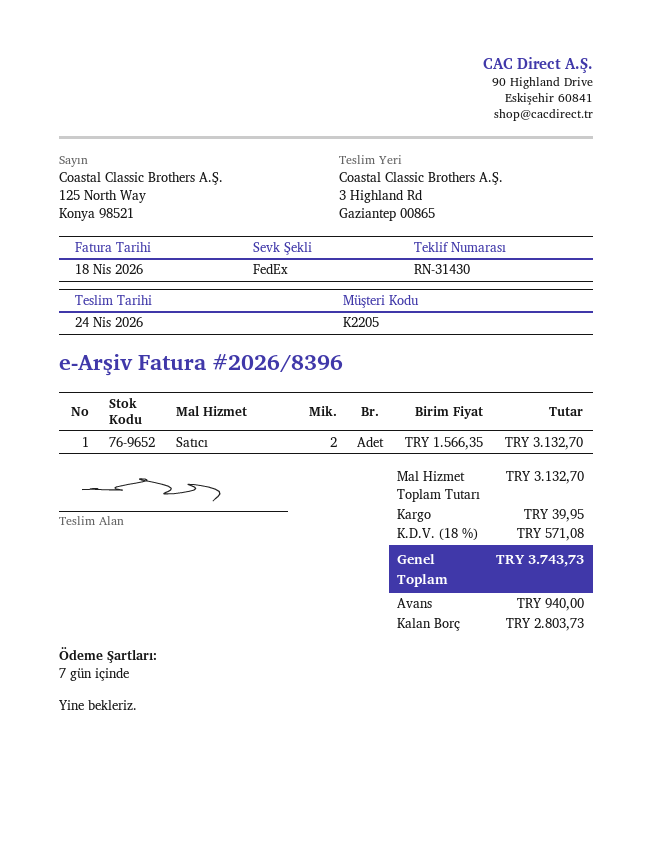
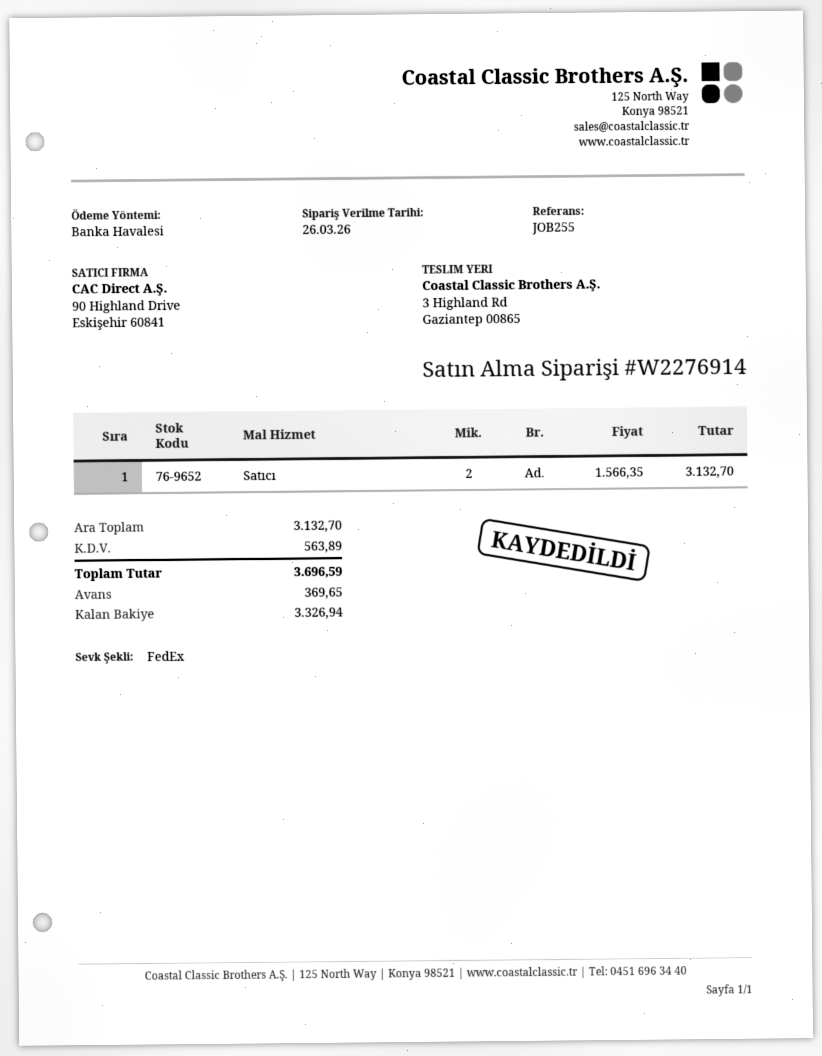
shipping: 39.95 -> none
tax: 571.08 -> 563.89
total: 3743.73 -> 3696.59
deposit: 940.00 -> 369.65
balance: 2803.73 -> 3326.94

